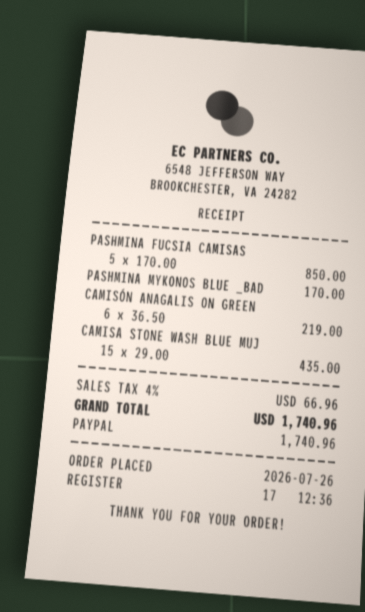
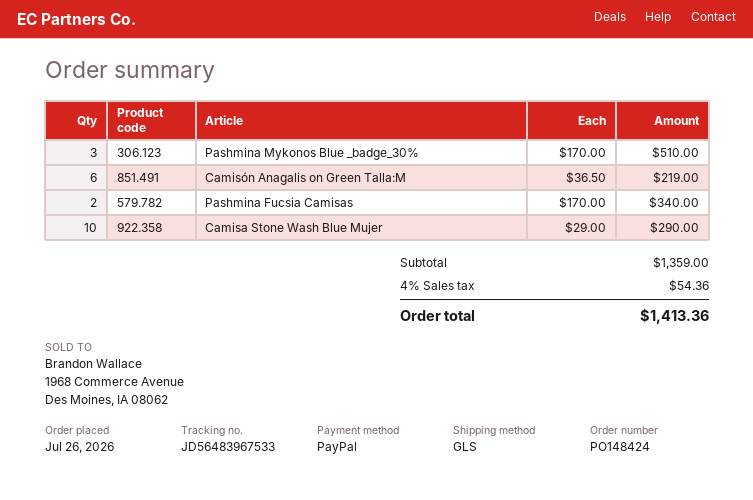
PASHMINA FUCSIA CAMISAS: 5 x 170.00 = 850.00 -> 2 x 170.00 = 340.00
PASHMINA MYKONOS BLUE _BAD: 1 x 170.00 = 170.00 -> 3 x 170.00 = 510.00
CAMISA STONE WASH BLUE MUJ: 15 x 29.00 = 435.00 -> 10 x 29.00 = 290.00
tax: 4% = 66.96 -> 4% = 54.36
total: 1740.96 -> 1413.36

